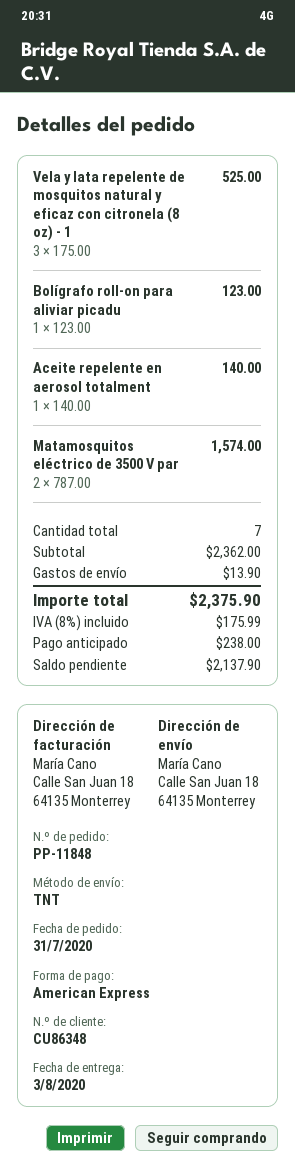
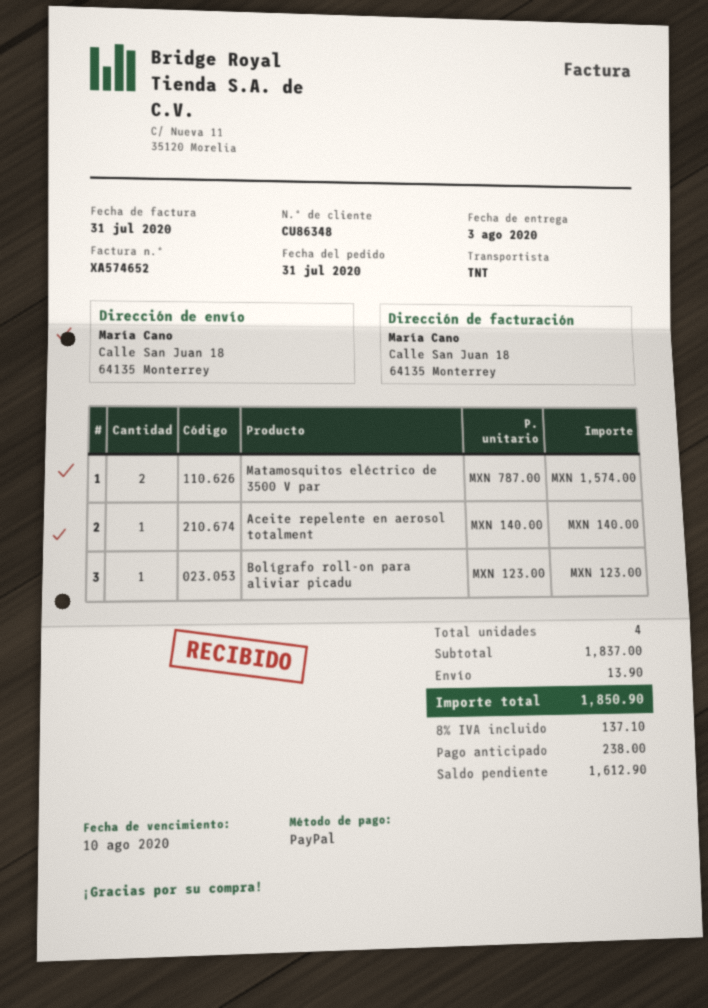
payment method: American Express -> PayPal
Vela y lata repelente de mosquitos natural y eficaz con citronela (8 oz) - 1: 3 x 175.00 = 525.00 -> none
total quantity: 7 -> 4
subtotal: 2362.00 -> 1837.00
tax: 8% = 175.99 -> 8% = 137.10
total: 2375.90 -> 1850.90
balance: 2137.90 -> 1612.90

